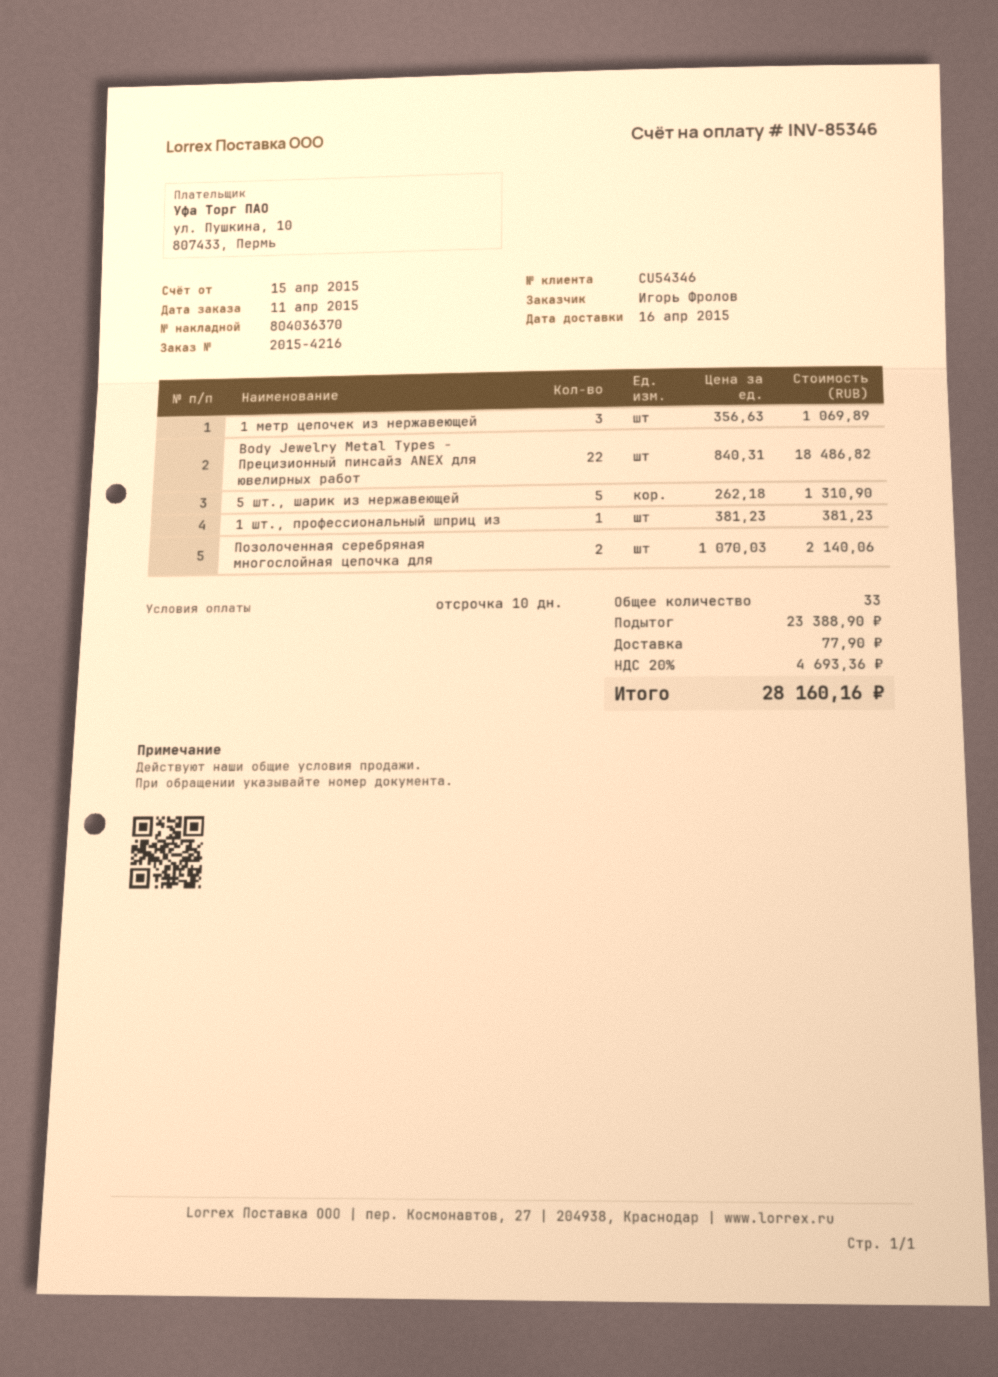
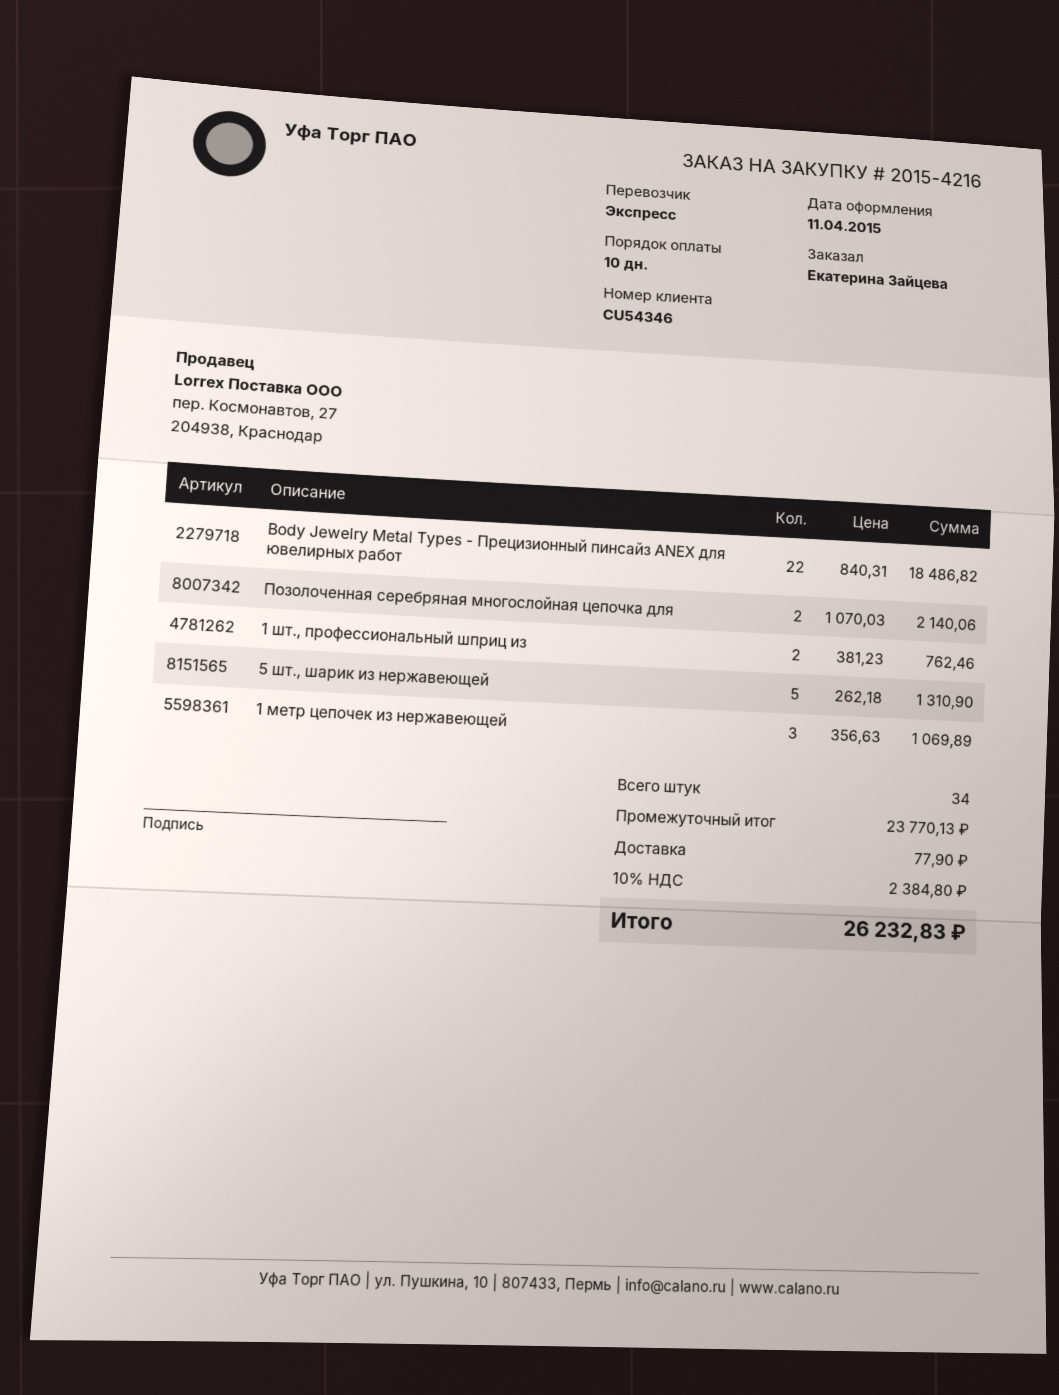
ordered by: Игорь Фролов -> Екатерина Зайцева
1 шт., профессиональный шприц из: 1 x 381.23 = 381.23 -> 2 x 381.23 = 762.46
total quantity: 33 -> 34
subtotal: 23388.90 -> 23770.13
tax: 20% = 4693.36 -> 10% = 2384.80
total: 28160.16 -> 26232.83

